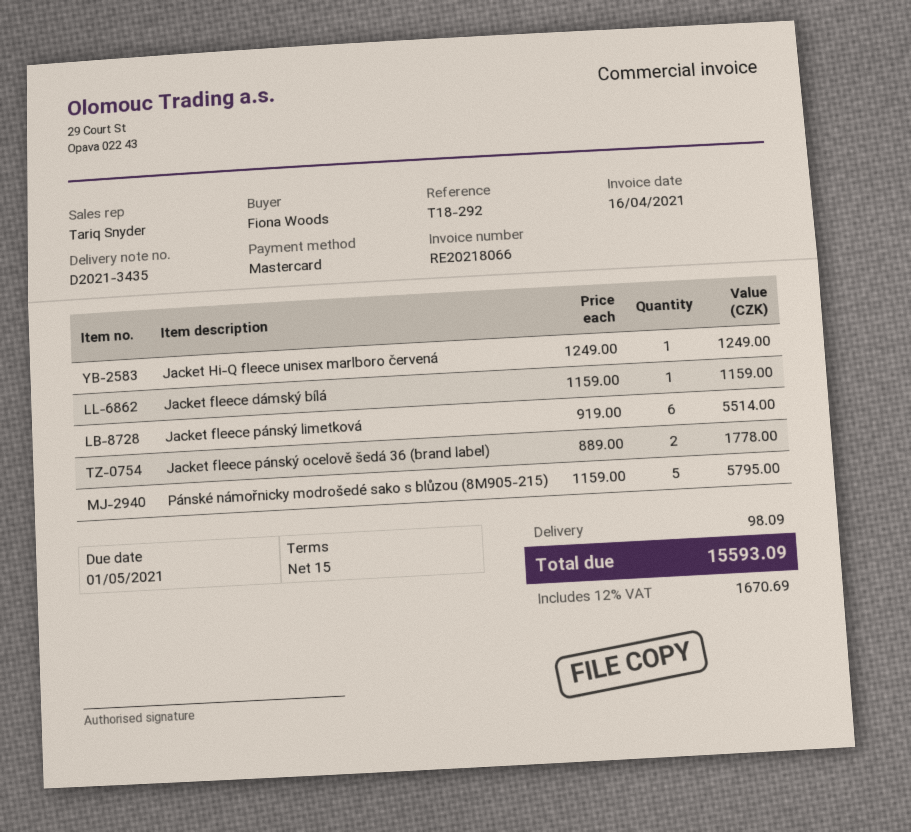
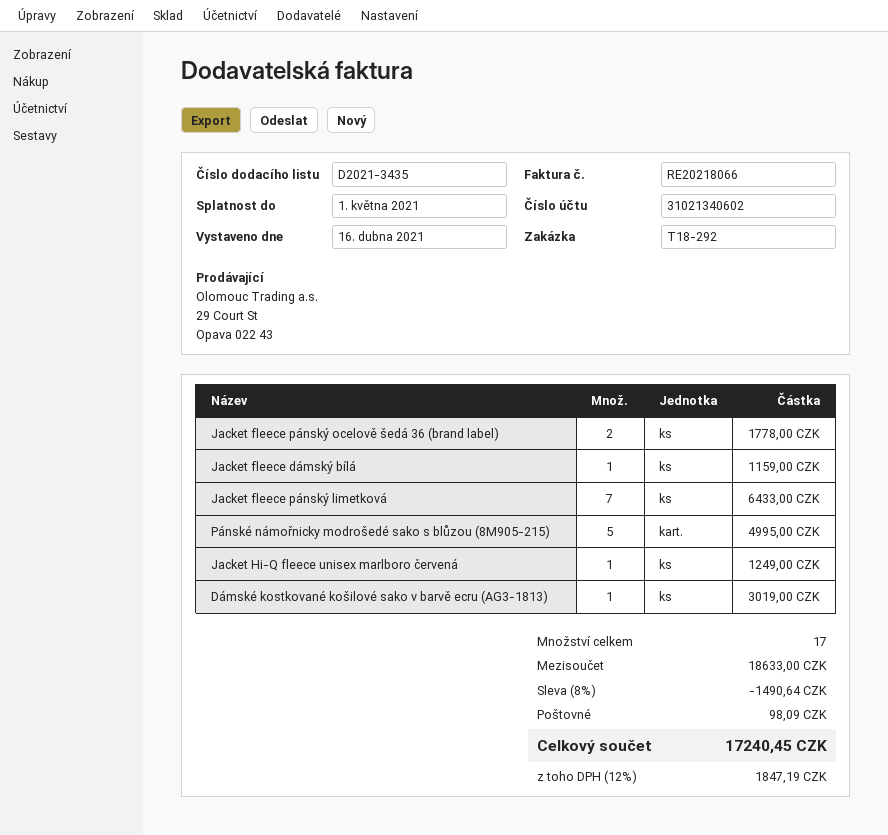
Jacket fleece pánský limetková: 6 for 5514.00 -> 7 for 6433.00
Pánské námořnicky modrošedé sako s blůzou (8M905-215): 5 for 5795.00 -> 5 for 4995.00
Dámské kostkované košilové sako v barvě ecru (AG3-1813): none -> 1 for 3019.00
discount: none -> 8% = 1490.64
tax: 12% = 1670.69 -> 12% = 1847.19
total: 15593.09 -> 17240.45

